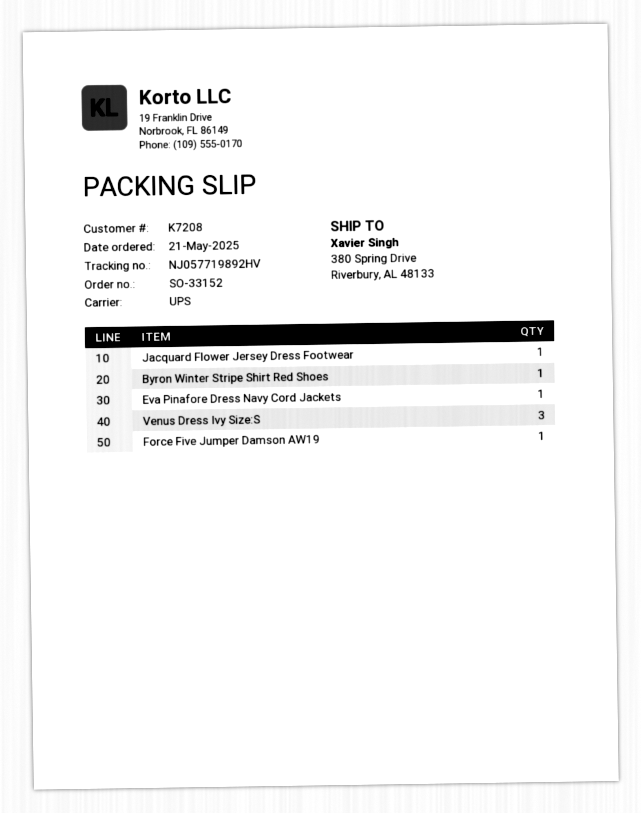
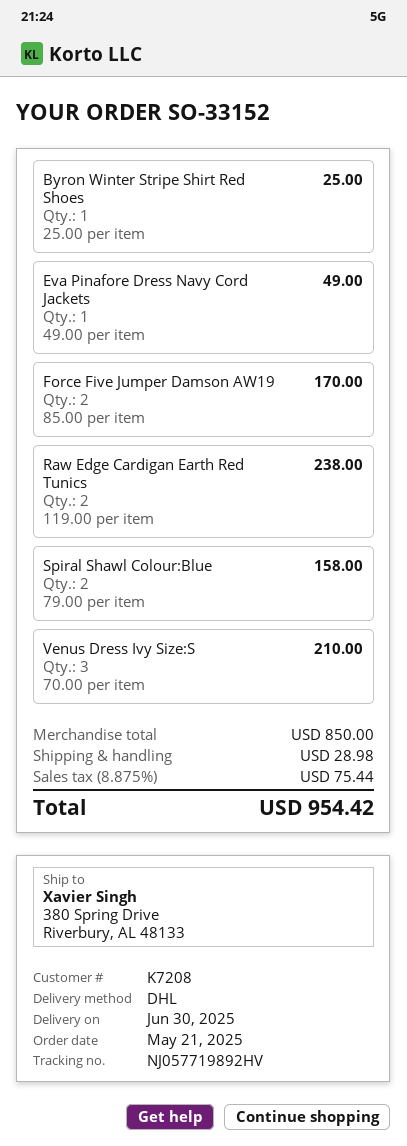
shipping method: UPS -> DHL
Jacquard Flower Jersey Dress Footwear: 1 -> none
Force Five Jumper Damson AW19: 1 -> 2
Raw Edge Cardigan Earth Red Tunics: none -> 2
Spiral Shawl Colour:Blue: none -> 2

